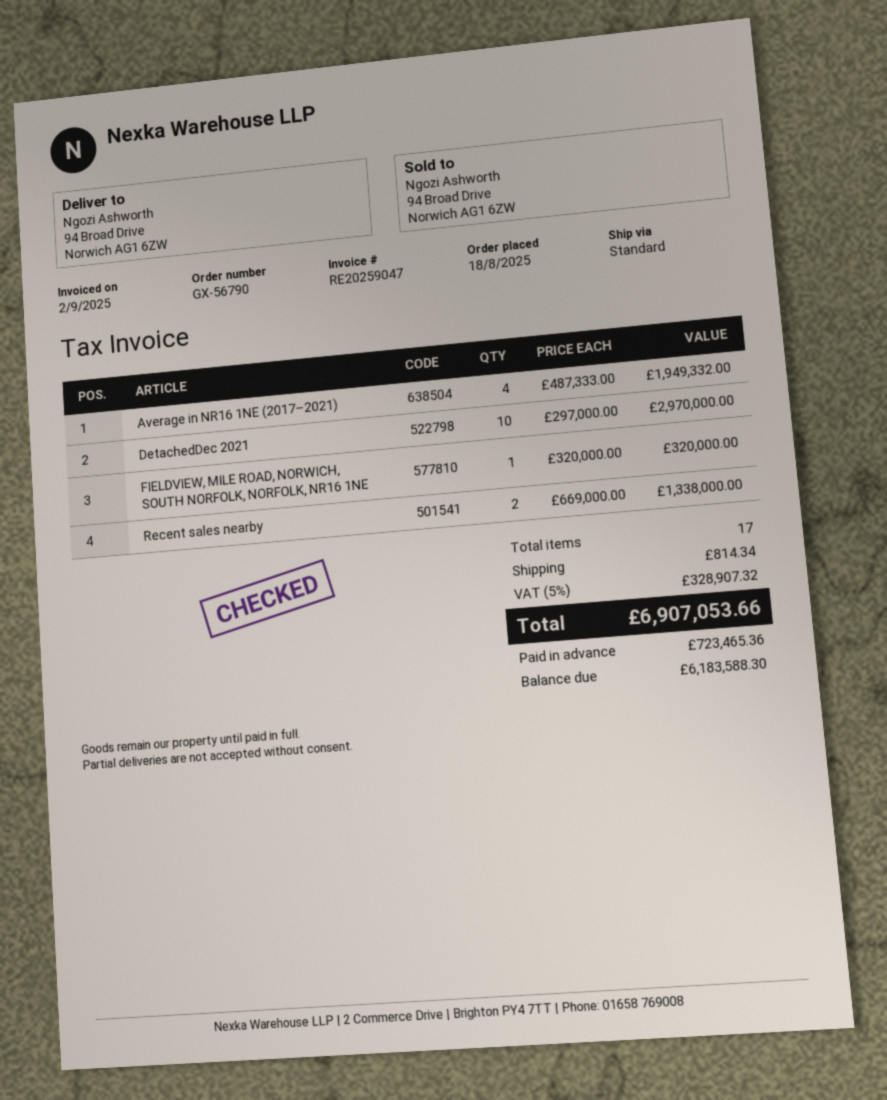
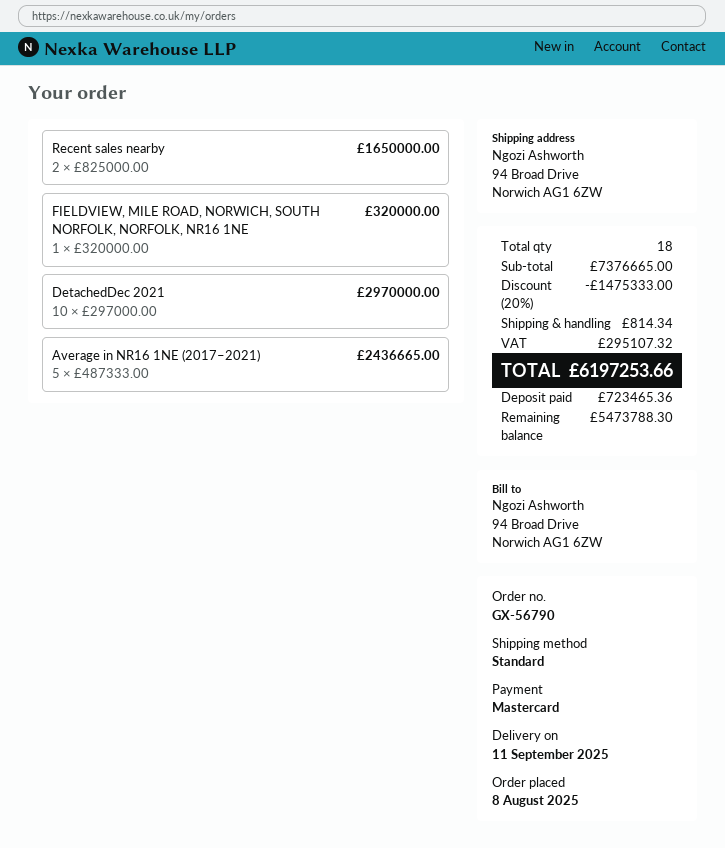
order date: 2025-08-18 -> 2025-08-08
Average in NR16 1NE (2017–2021): 4 x 487333.00 = 1949332.00 -> 5 x 487333.00 = 2436665.00
Recent sales nearby: 2 x 669000.00 = 1338000.00 -> 2 x 825000.00 = 1650000.00
total quantity: 17 -> 18
discount: none -> 20% = 1475333.00
tax: 328907.32 -> 295107.32
total: 6907053.66 -> 6197253.66
balance: 6183588.30 -> 5473788.30

